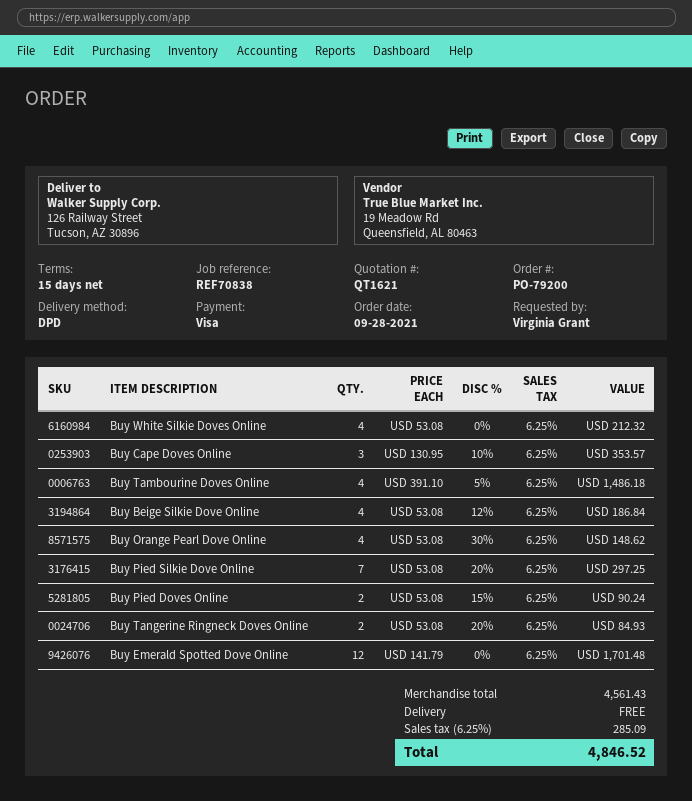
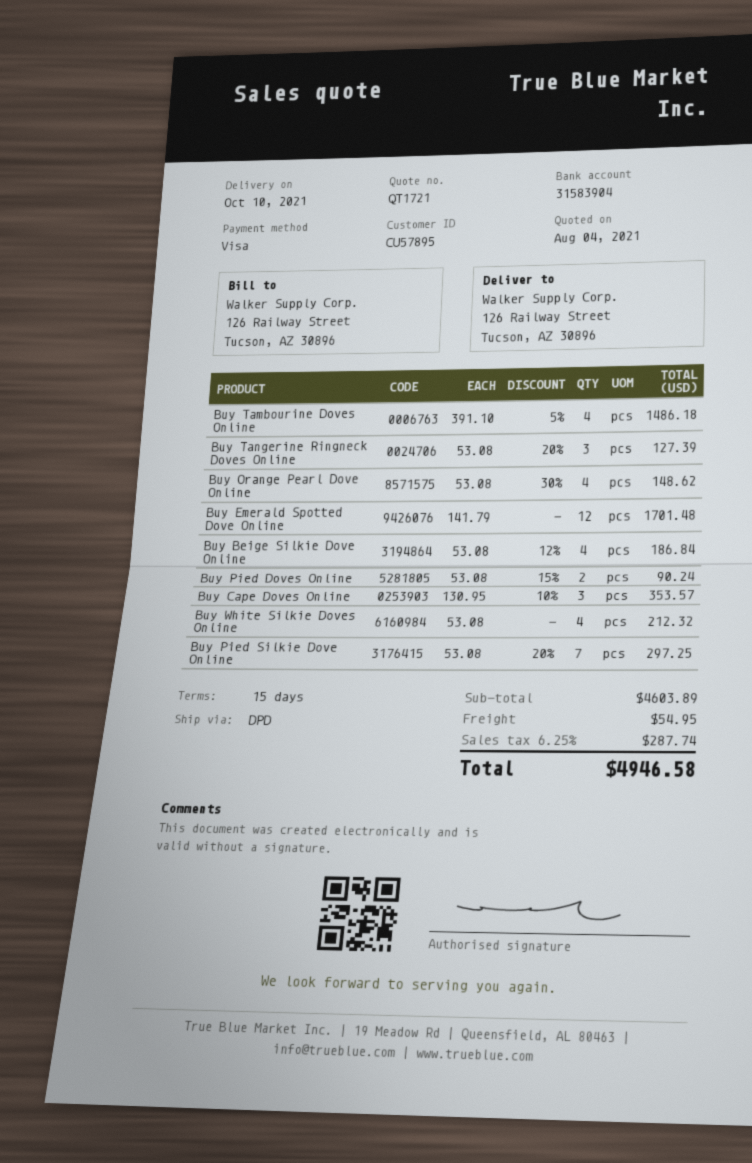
quote number: QT1621 -> QT1721
Buy Tangerine Ringneck Doves Online: 2 x 53.08 - 20% = 84.93 -> 3 x 53.08 - 20% = 127.39
subtotal: 4561.43 -> 4603.89
shipping: 0.00 -> 54.95
tax: 6.25% = 285.09 -> 6.25% = 287.74
total: 4846.52 -> 4946.58

